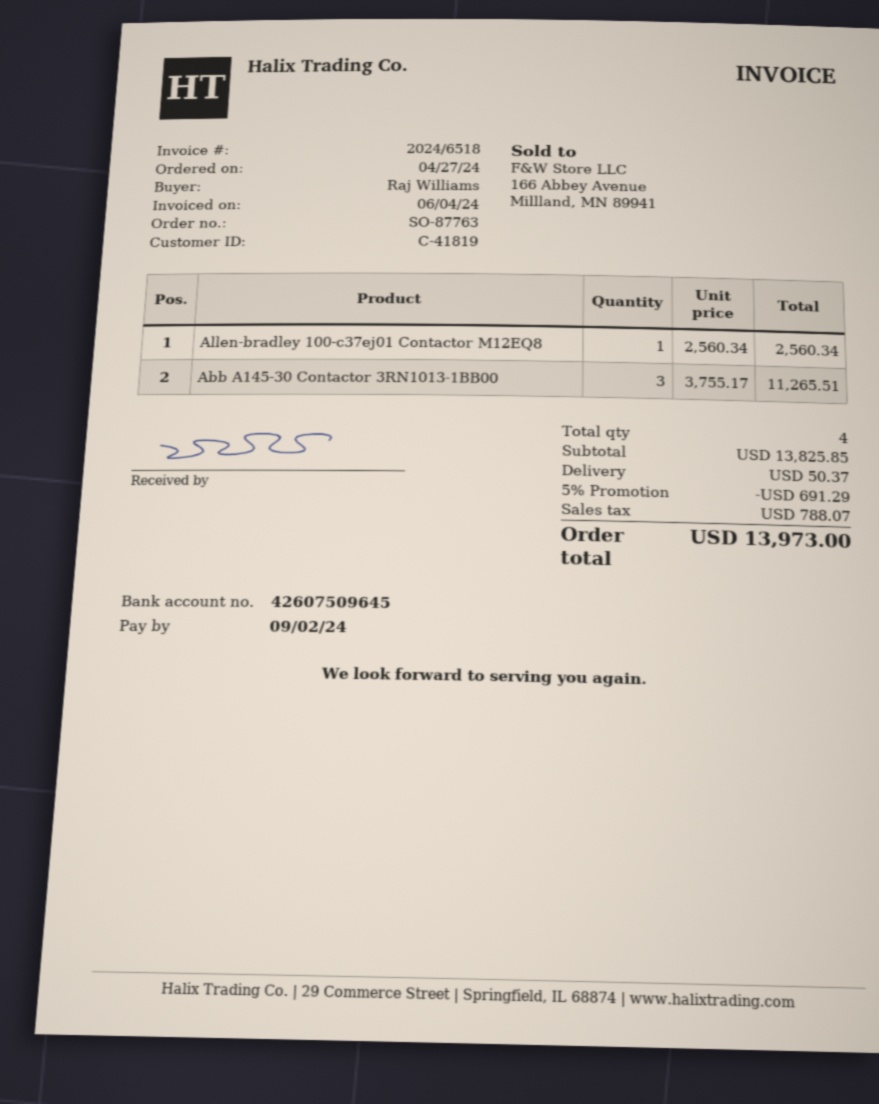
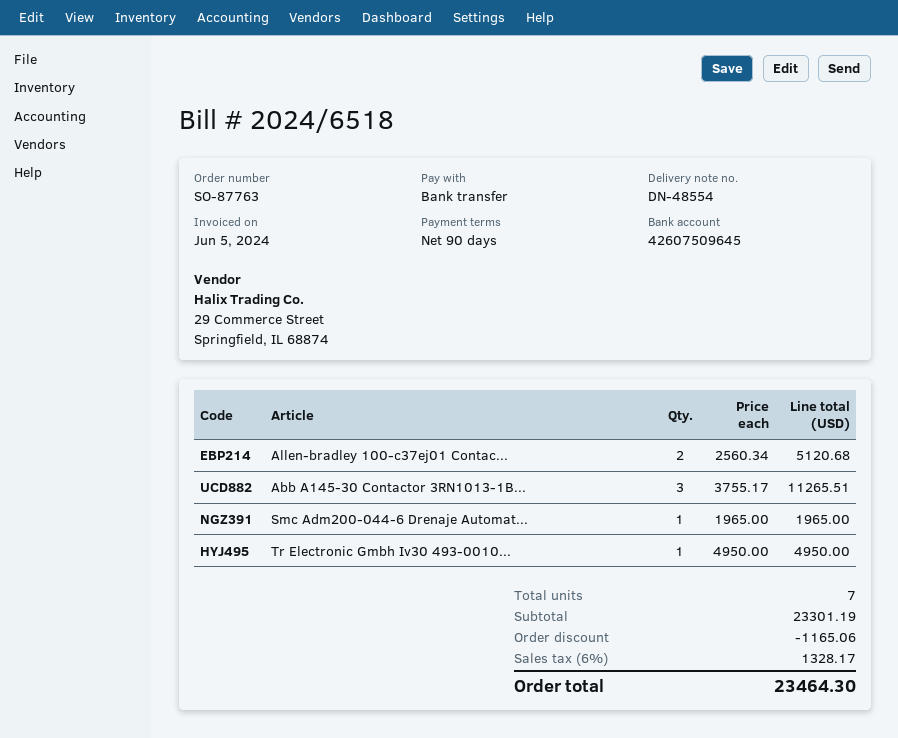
invoice date: 2024-06-04 -> 2024-06-05
Allen-bradley 100-c37ej01 Contactor M12EQ8: 1 x 2560.34 = 2560.34 -> 2 x 2560.34 = 5120.68
Smc Adm200-044-6 Drenaje Automat...: none -> 1 x 1965.00 = 1965.00
Tr Electronic Gmbh Iv30 493-0010...: none -> 1 x 4950.00 = 4950.00
total quantity: 4 -> 7
subtotal: 13825.85 -> 23301.19
discount: 691.29 -> 1165.06
shipping: 50.37 -> none
tax: 788.07 -> 1328.17
total: 13973.00 -> 23464.30

